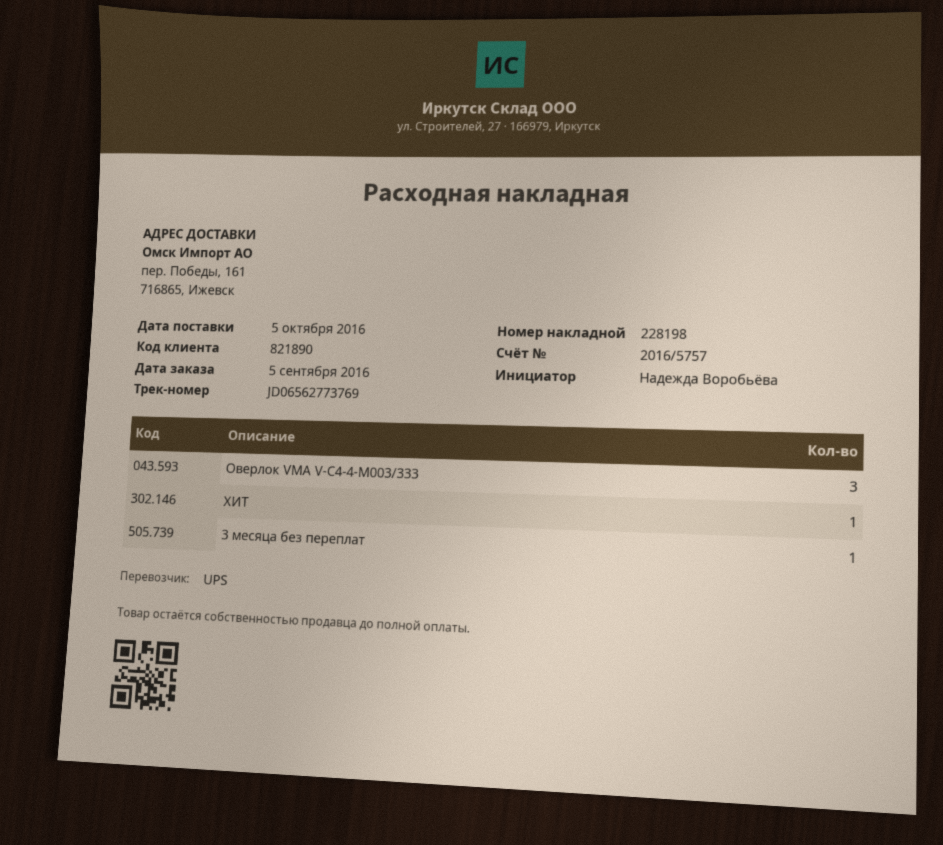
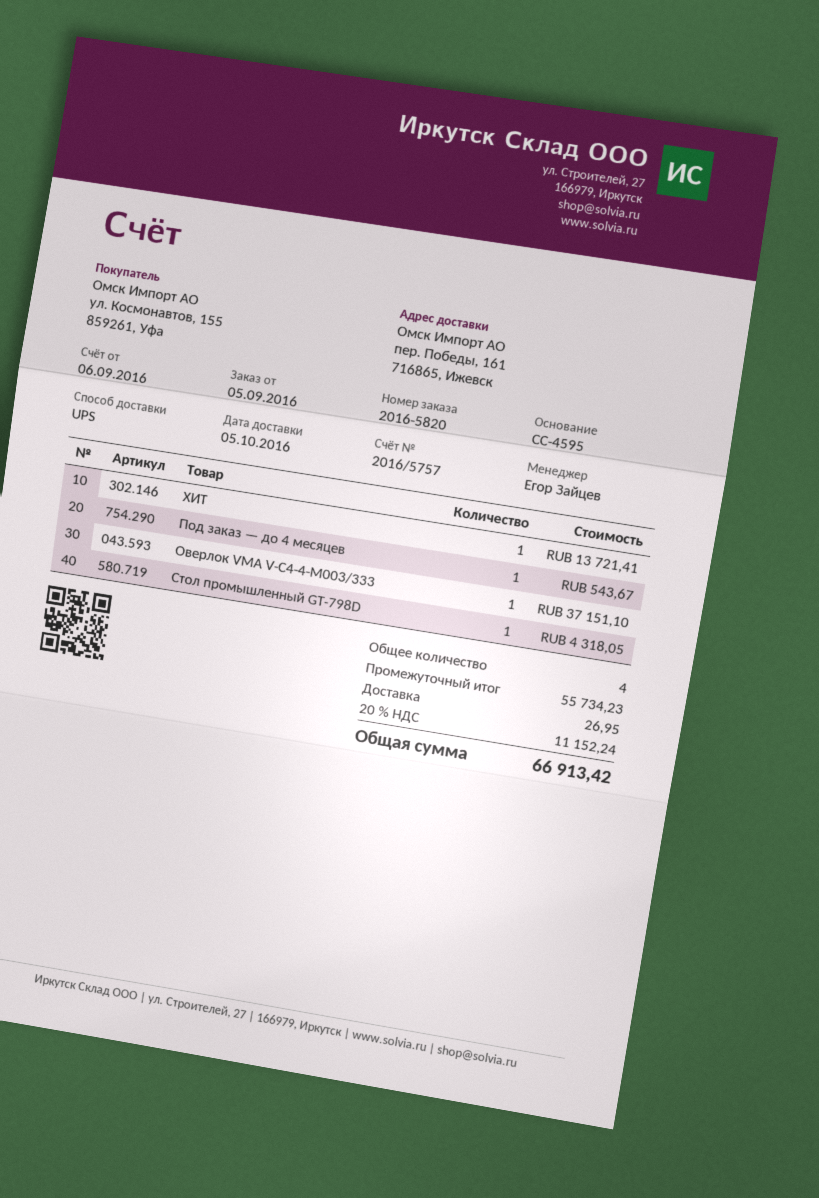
Оверлок VMA V-С4-4-M003/333: 3 -> 1
3 месяца без переплат: 1 -> none
Под заказ — до 4 месяцев: none -> 1
Стол промышленный GT-798D: none -> 1

